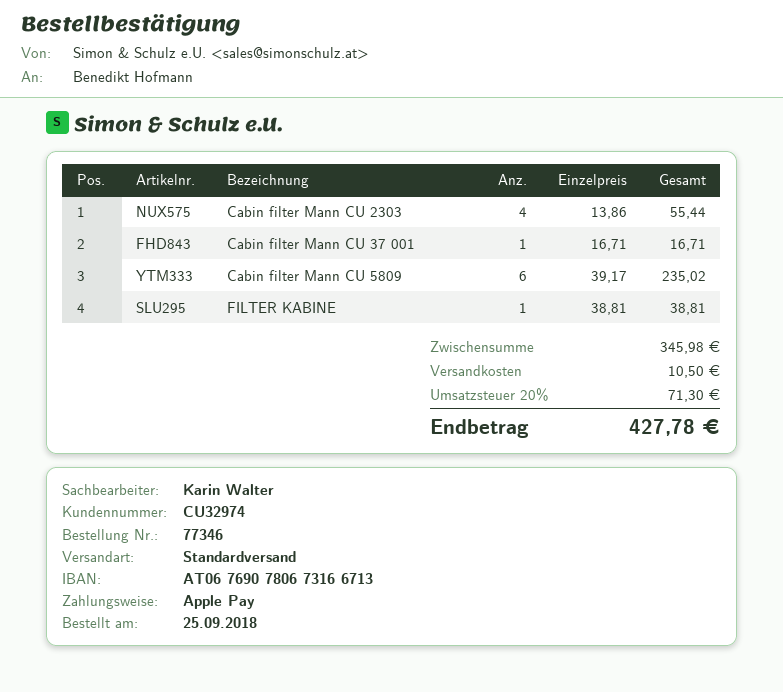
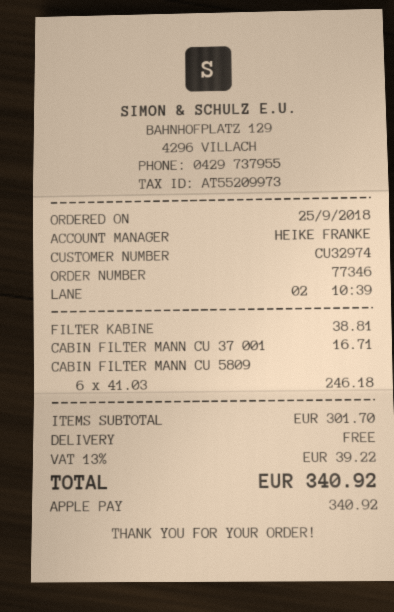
sales rep: Karin Walter -> HEIKE FRANKE
Cabin filter Mann CU 2303: 4 x 13.86 = 55.44 -> none
Cabin filter Mann CU 5809: 6 x 39.17 = 235.02 -> 6 x 41.03 = 246.18
subtotal: 345.98 -> 301.70
shipping: 10.50 -> 0.00
tax: 20% = 71.30 -> 13% = 39.22
total: 427.78 -> 340.92

